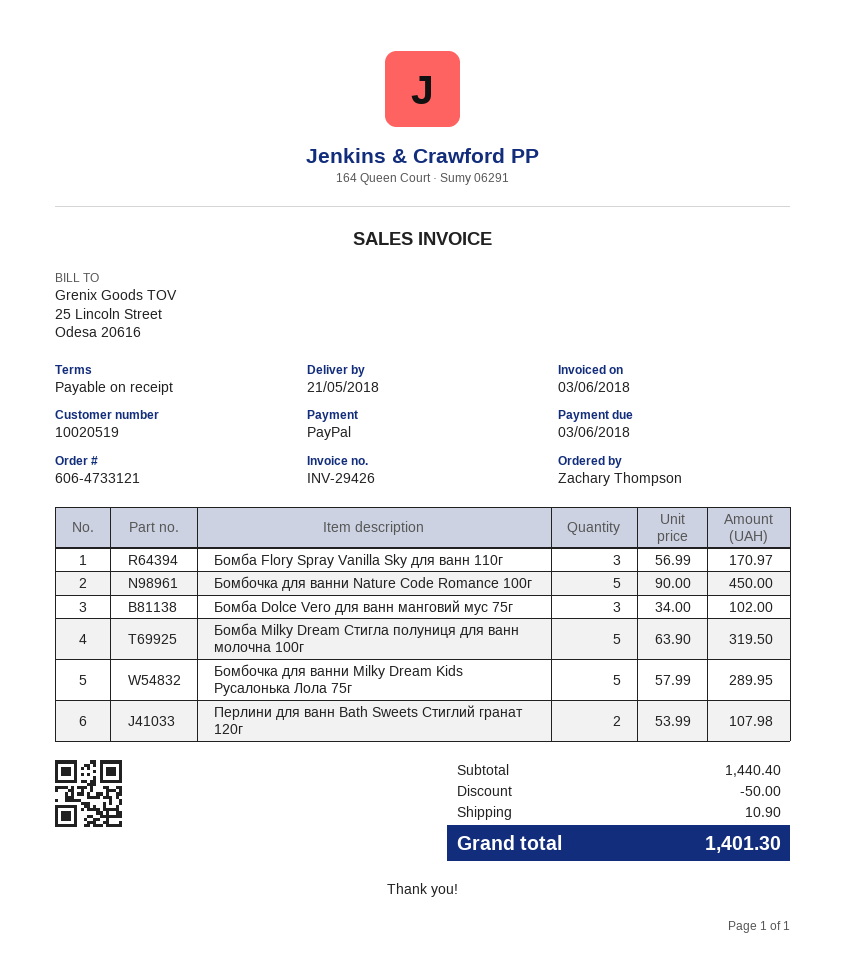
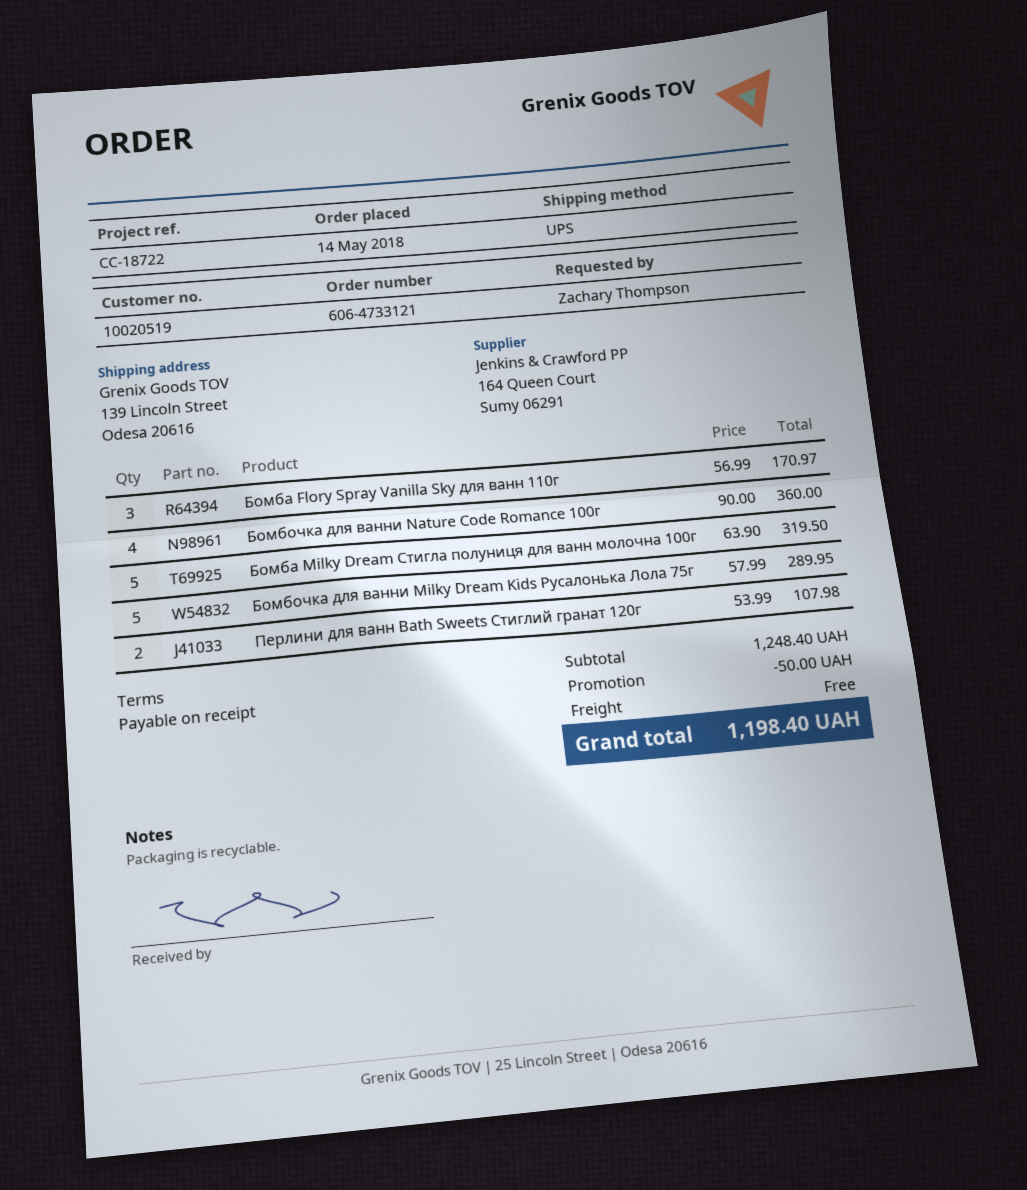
Бомбочка для ванни Nature Code Romance 100г: 5 x 90.00 = 450.00 -> 4 x 90.00 = 360.00
Бомба Dolce Vero для ванн манговий мус 75г: 3 x 34.00 = 102.00 -> none
subtotal: 1440.40 -> 1248.40
shipping: 10.90 -> 0.00
total: 1401.30 -> 1198.40

